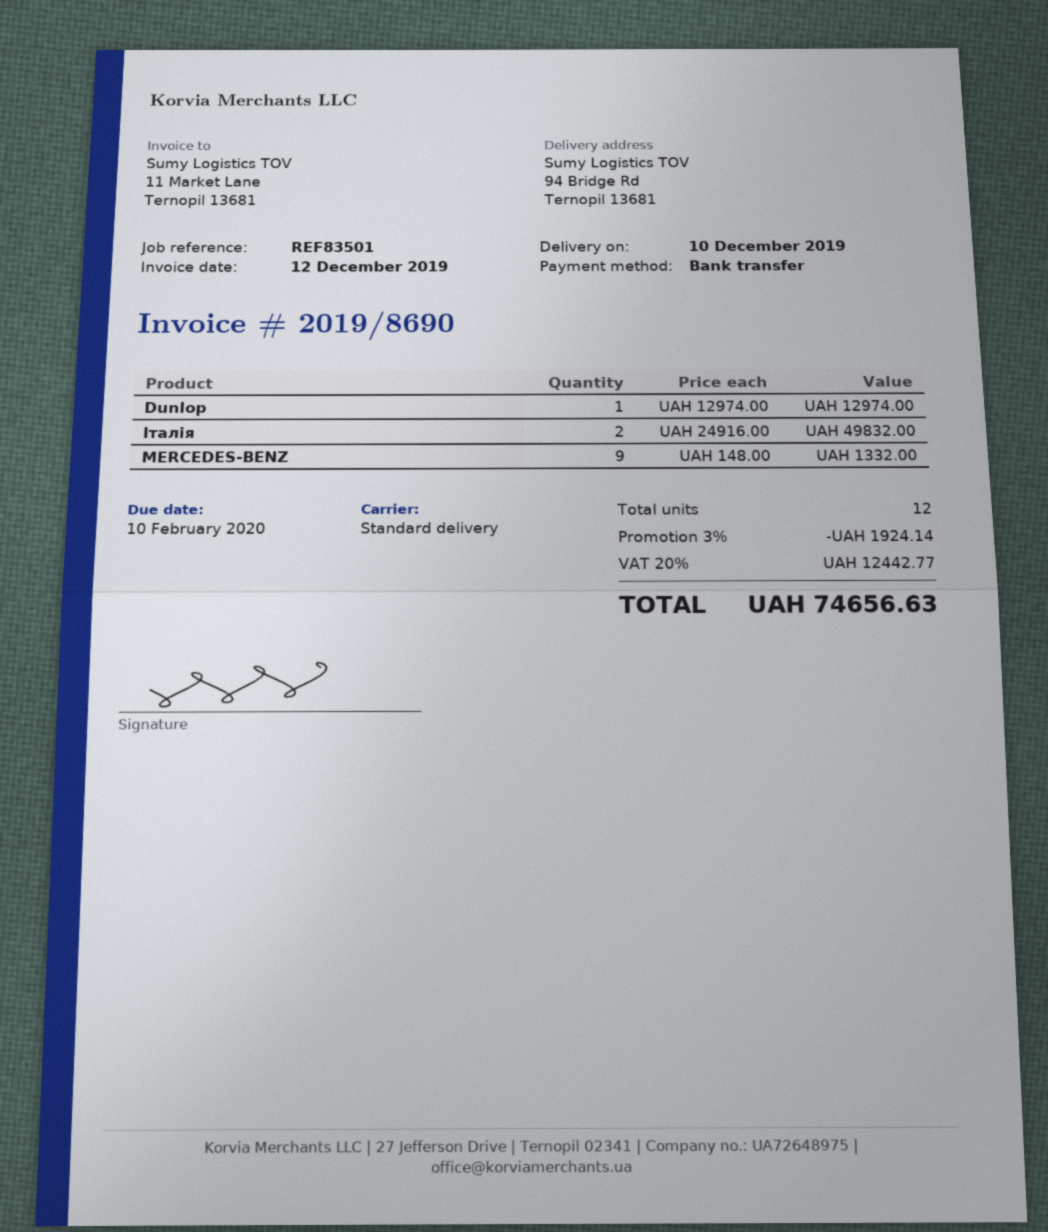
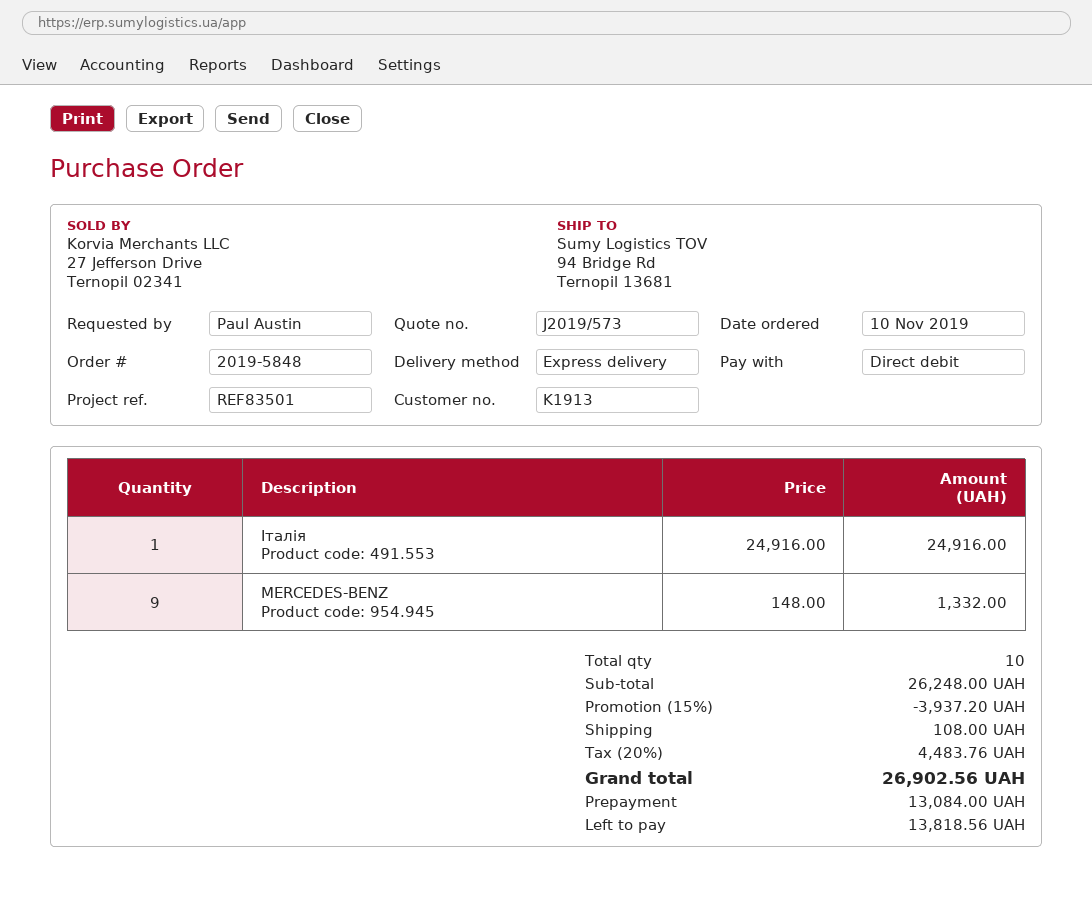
payment method: bank transfer -> direct debit
shipping method: standard -> express
Dunlop: 1 x 12974.00 = 12974.00 -> none
Італія: 2 x 24916.00 = 49832.00 -> 1 x 24916.00 = 24916.00
total quantity: 12 -> 10
discount: 3% = 1924.14 -> 15% = 3937.20
shipping: none -> 108.00
tax: 20% = 12442.77 -> 20% = 4483.76
total: 74656.63 -> 26902.56

